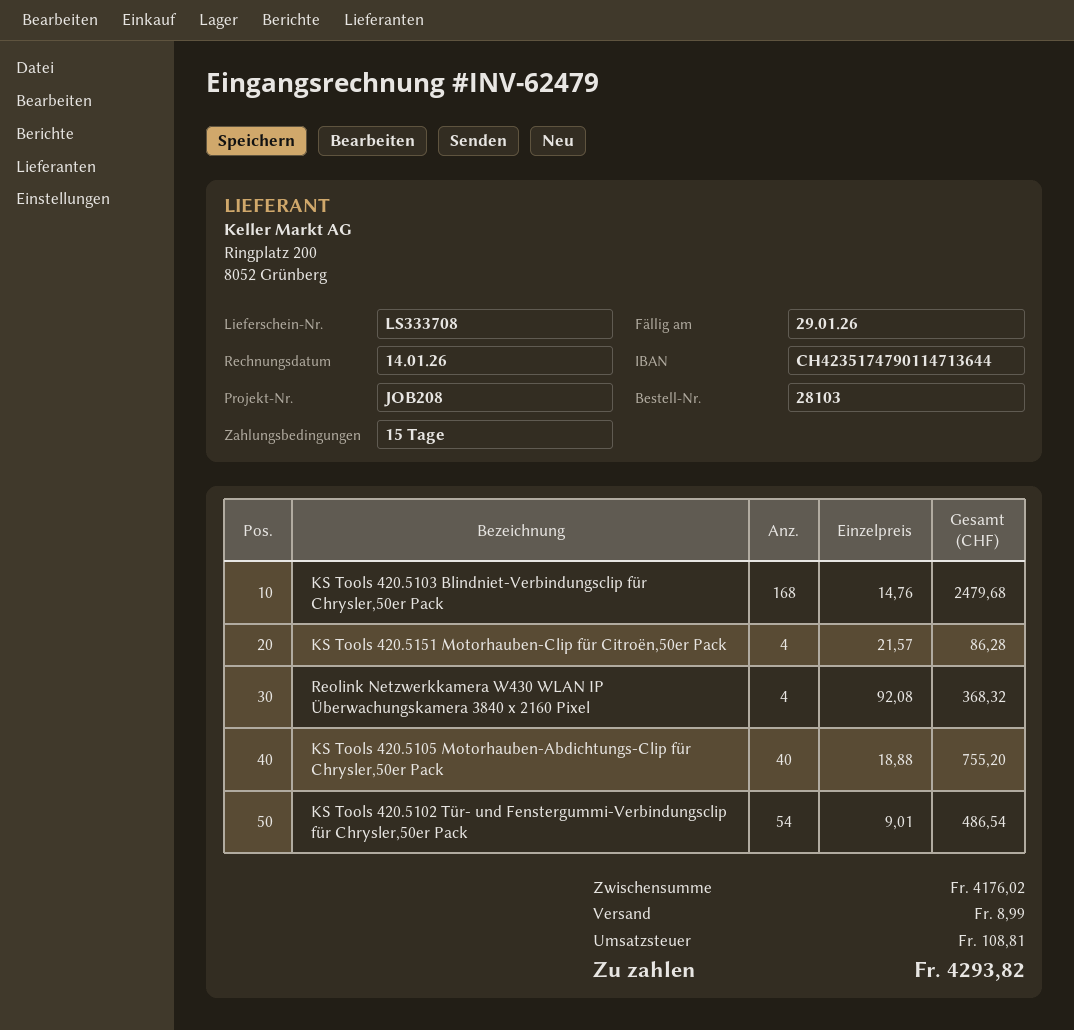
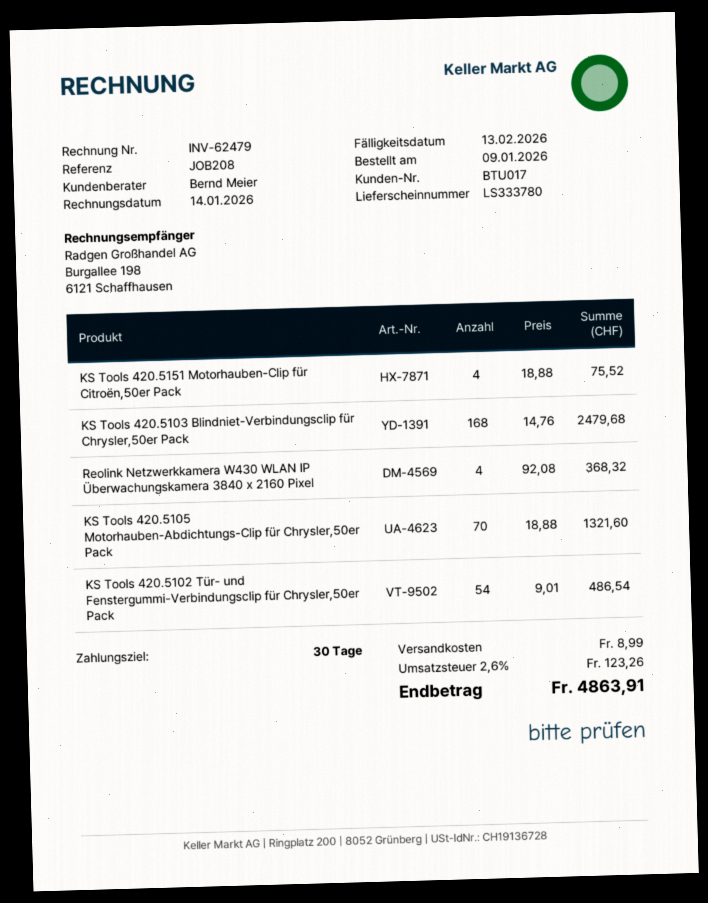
delivery note number: LS333708 -> LS333780
payment terms: 15 days -> 30 days
due date: 2026-01-29 -> 2026-02-13
KS Tools 420.5151 Motorhauben-Clip für Citroën,50er Pack: 4 x 21.57 = 86.28 -> 4 x 18.88 = 75.52
KS Tools 420.5105 Motorhauben-Abdichtungs-Clip für Chrysler,50er Pack: 40 x 18.88 = 755.20 -> 70 x 18.88 = 1321.60
tax: 108.81 -> 123.26
total: 4293.82 -> 4863.91

